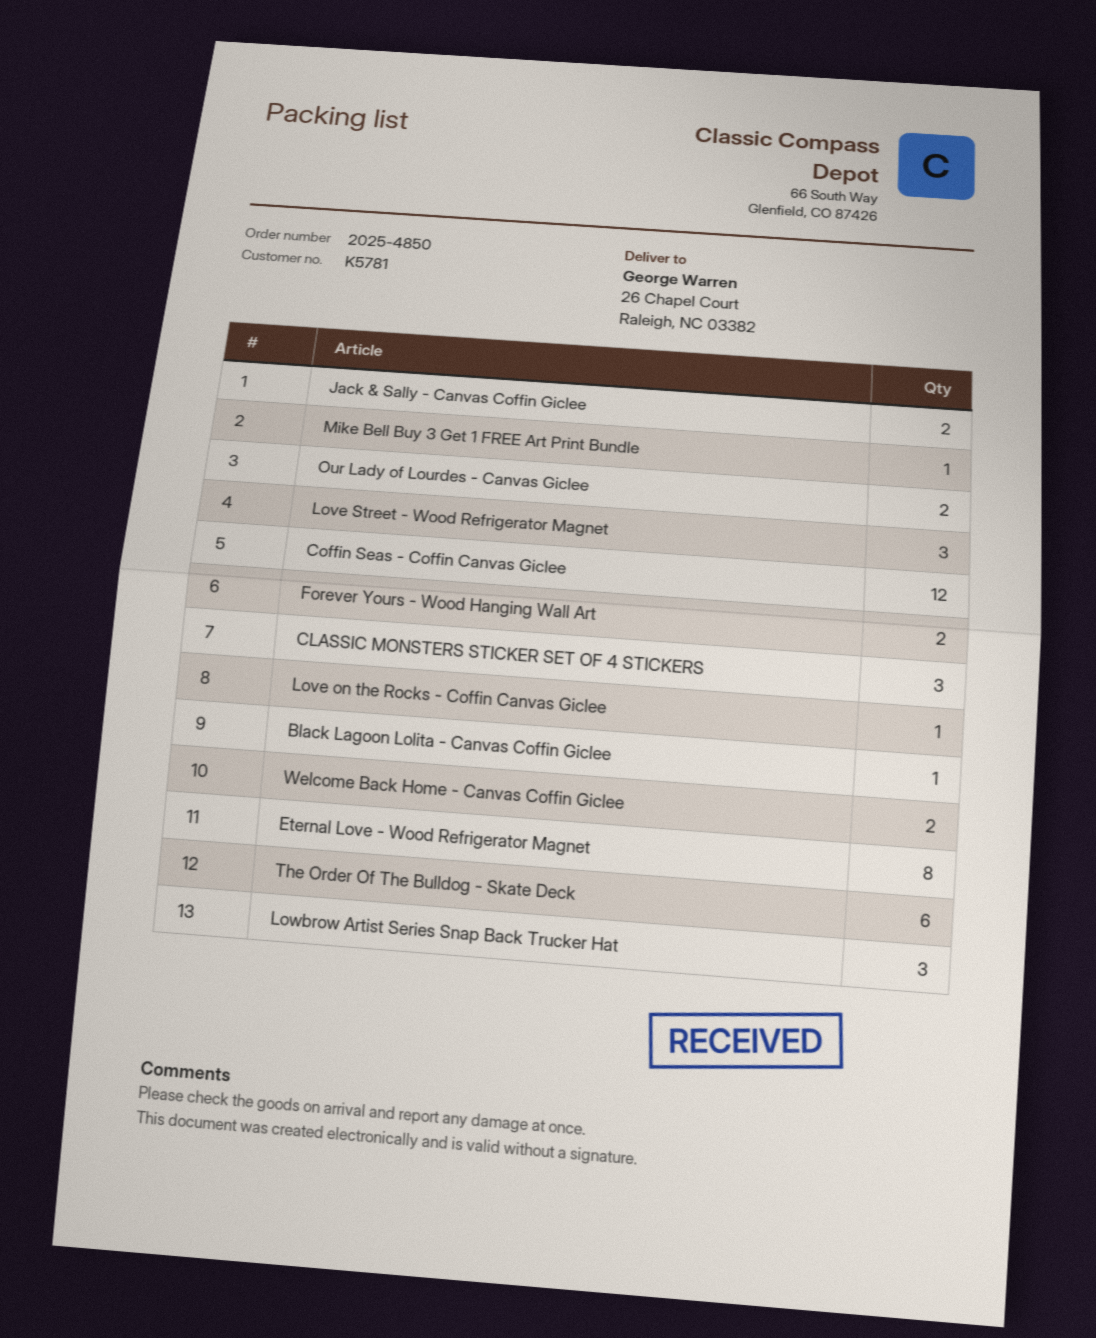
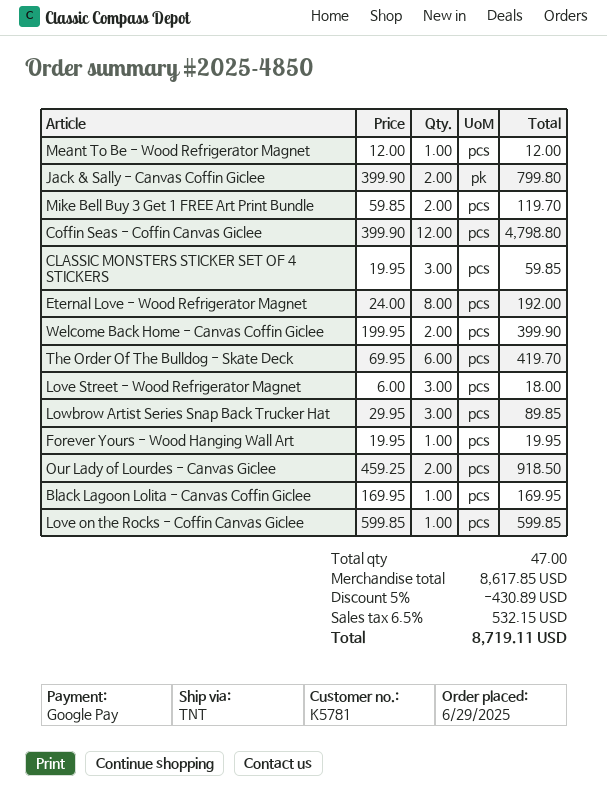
Mike Bell Buy 3 Get 1 FREE Art Print Bundle: 1 -> 2
Forever Yours - Wood Hanging Wall Art: 2 -> 1
Meant To Be - Wood Refrigerator Magnet: none -> 1

